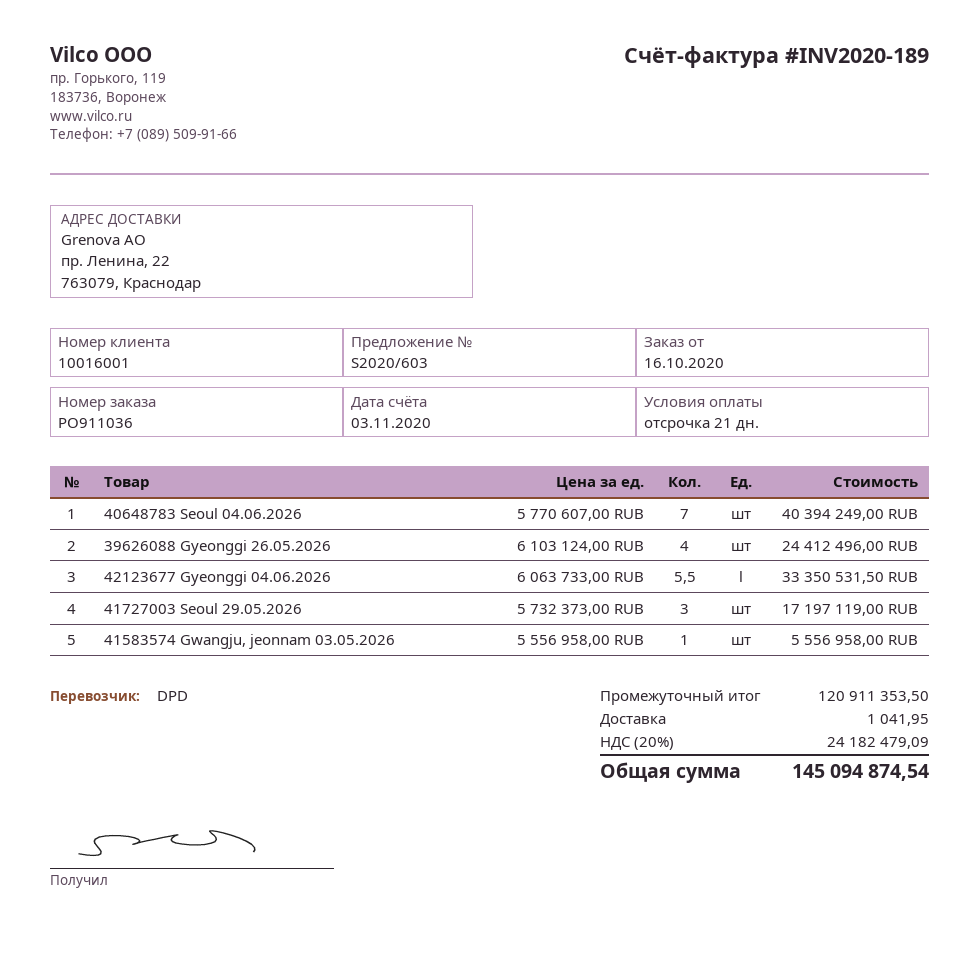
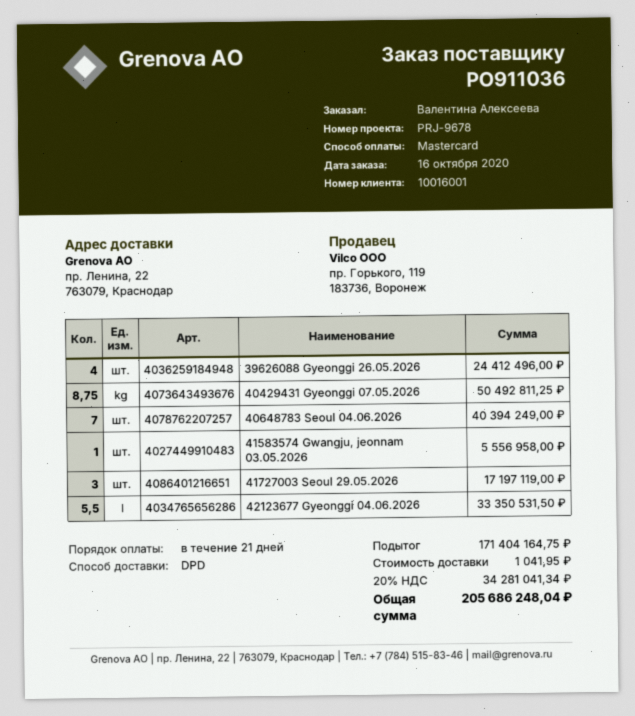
40429431 Gyeonggi 07.05.2026: none -> 8.75 for 50492811.25
subtotal: 120911353.50 -> 171404164.75
tax: 20% = 24182479.09 -> 20% = 34281041.34
total: 145094874.54 -> 205686248.04

